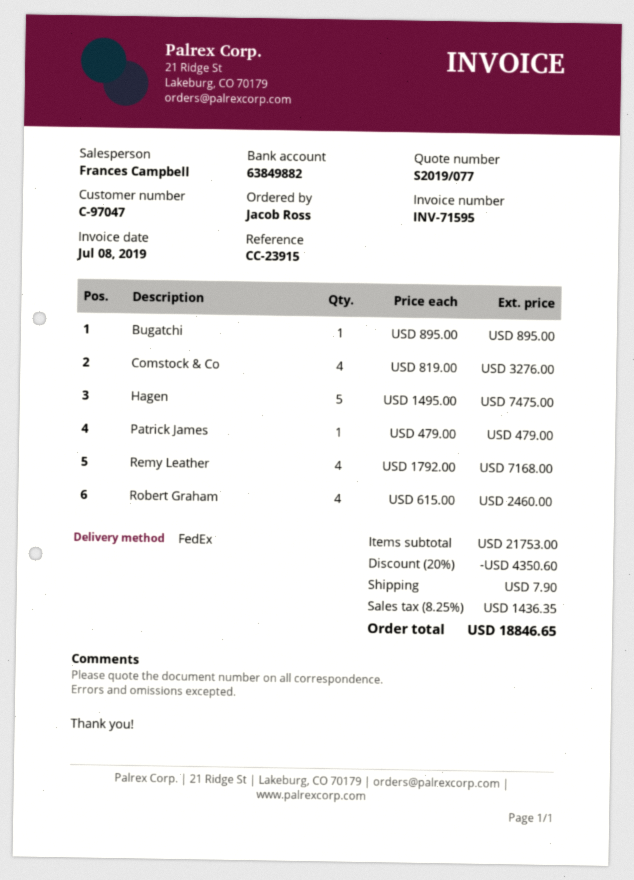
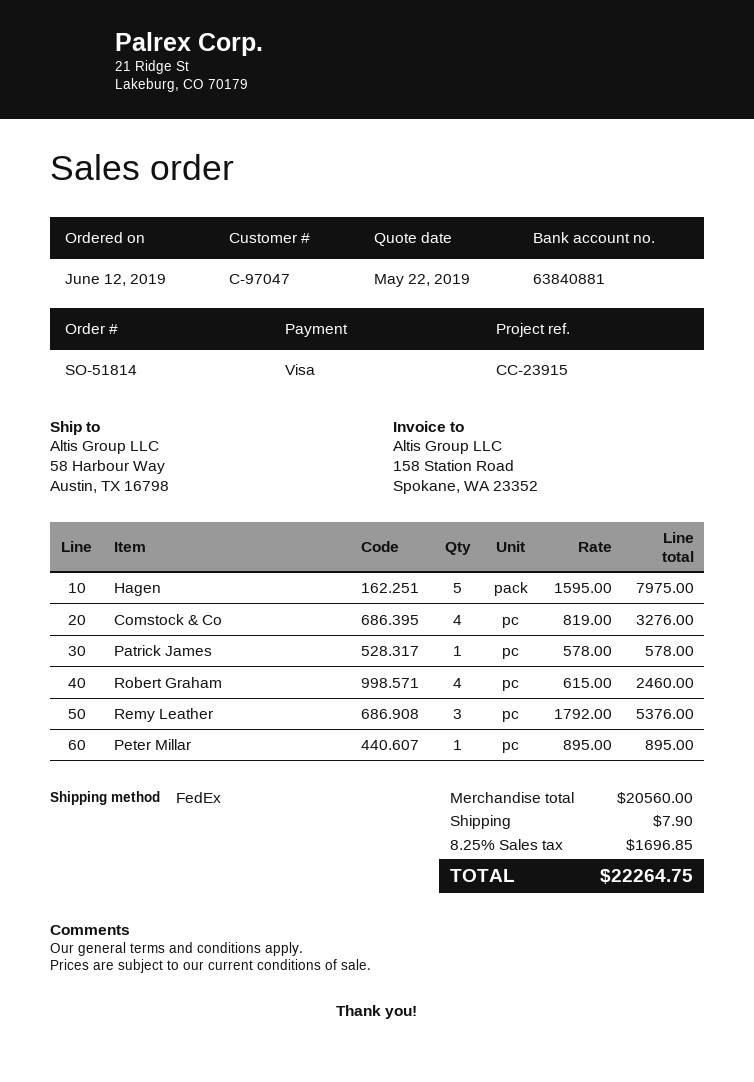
bank account: 63849882 -> 63840881
Bugatchi: 1 x 895.00 = 895.00 -> none
Hagen: 5 x 1495.00 = 7475.00 -> 5 x 1595.00 = 7975.00
Patrick James: 1 x 479.00 = 479.00 -> 1 x 578.00 = 578.00
Remy Leather: 4 x 1792.00 = 7168.00 -> 3 x 1792.00 = 5376.00
Peter Millar: none -> 1 x 895.00 = 895.00
subtotal: 21753.00 -> 20560.00
discount: 20% = 4350.60 -> none
tax: 8.25% = 1436.35 -> 8.25% = 1696.85
total: 18846.65 -> 22264.75

